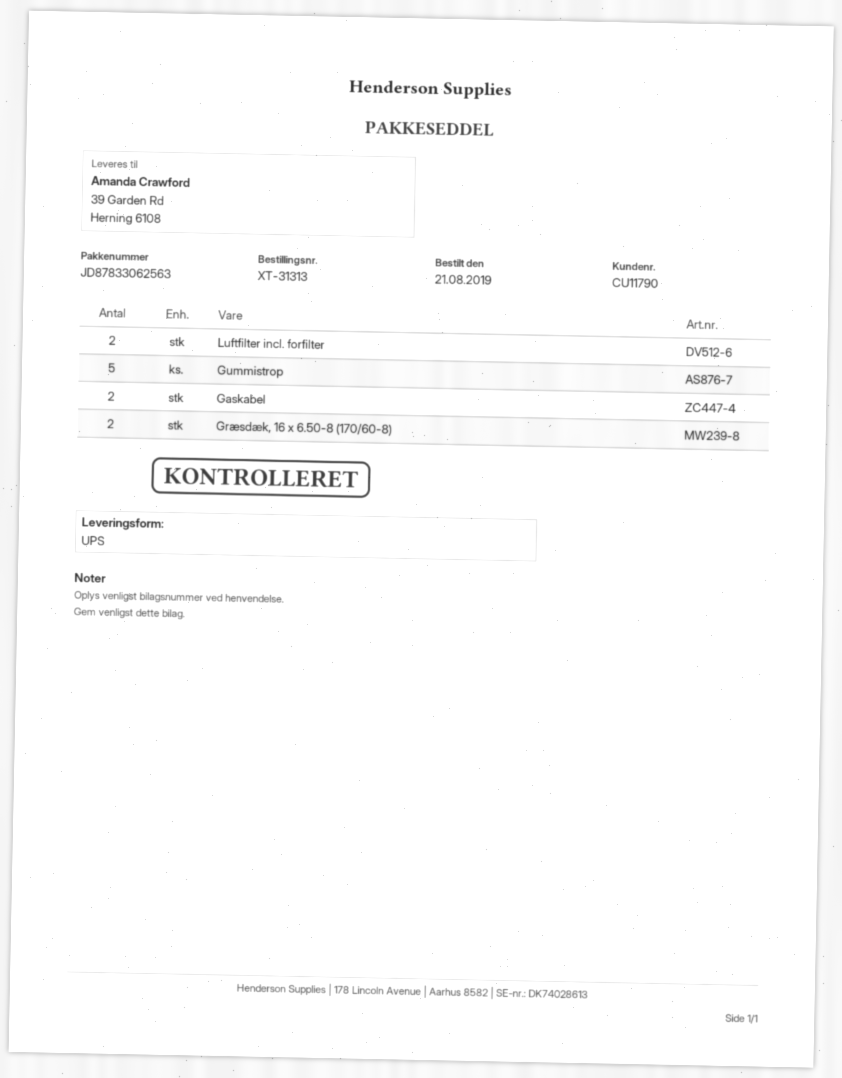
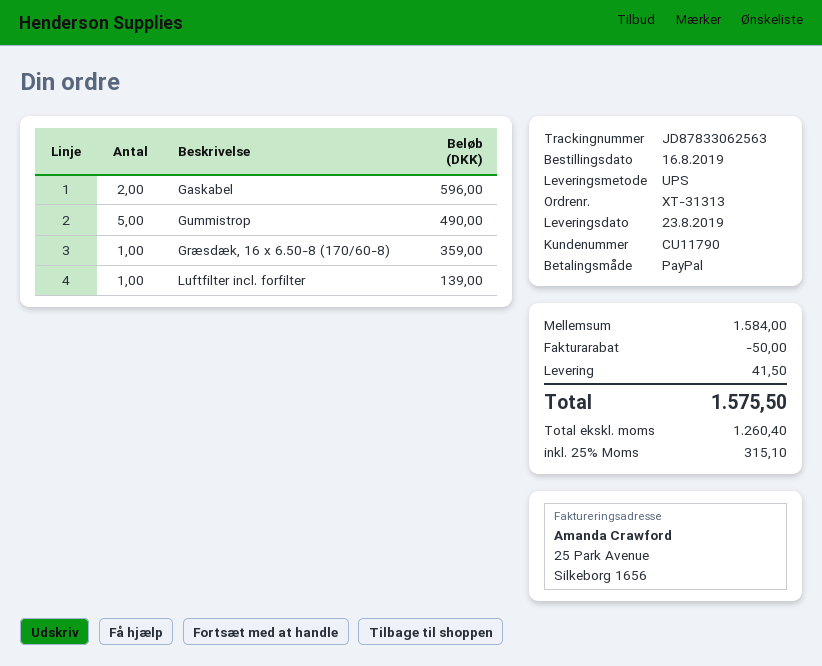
order date: 2019-08-21 -> 2019-08-16
Luftfilter incl. forfilter: 2 -> 1
Græsdæk, 16 x 6.50-8 (170/60-8): 2 -> 1

